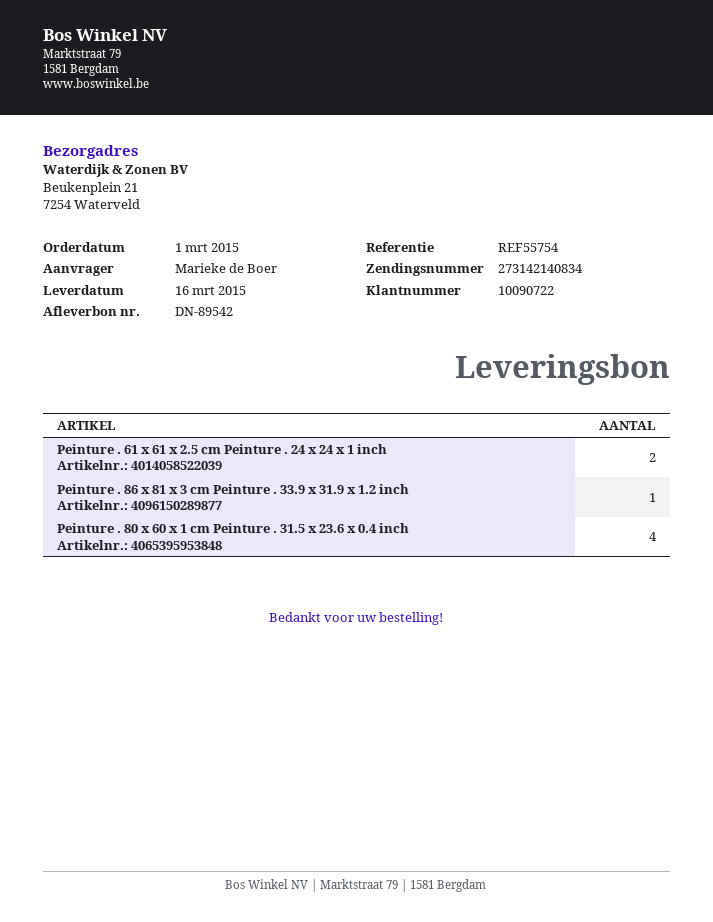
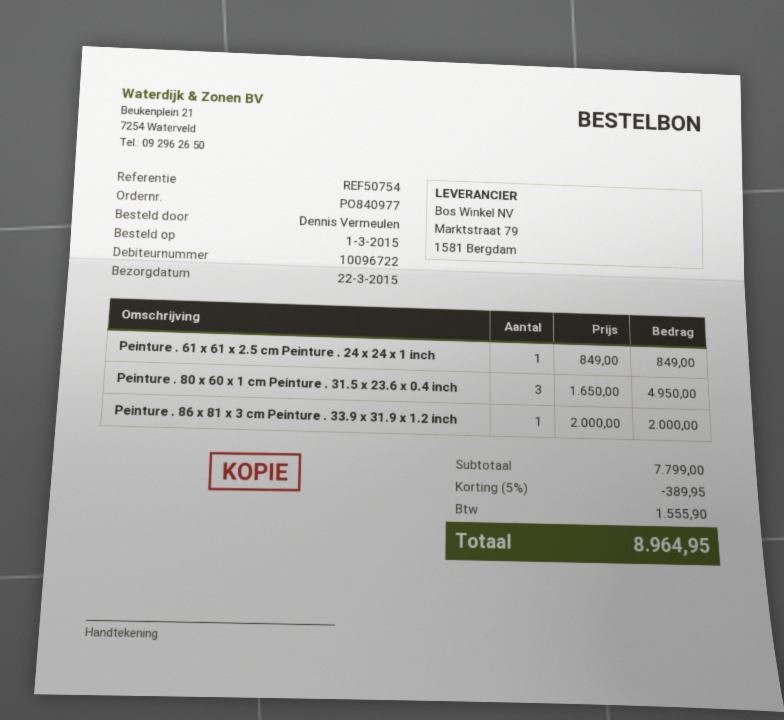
delivery date: 2015-03-16 -> 2015-03-22
customer number: 10090722 -> 10096722
reference: REF55754 -> REF50754
ordered by: Marieke de Boer -> Dennis Vermeulen
Peinture . 61 x 61 x 2.5 cm Peinture . 24 x 24 x 1 inch: 2 -> 1
Peinture . 80 x 60 x 1 cm Peinture . 31.5 x 23.6 x 0.4 inch: 4 -> 3

